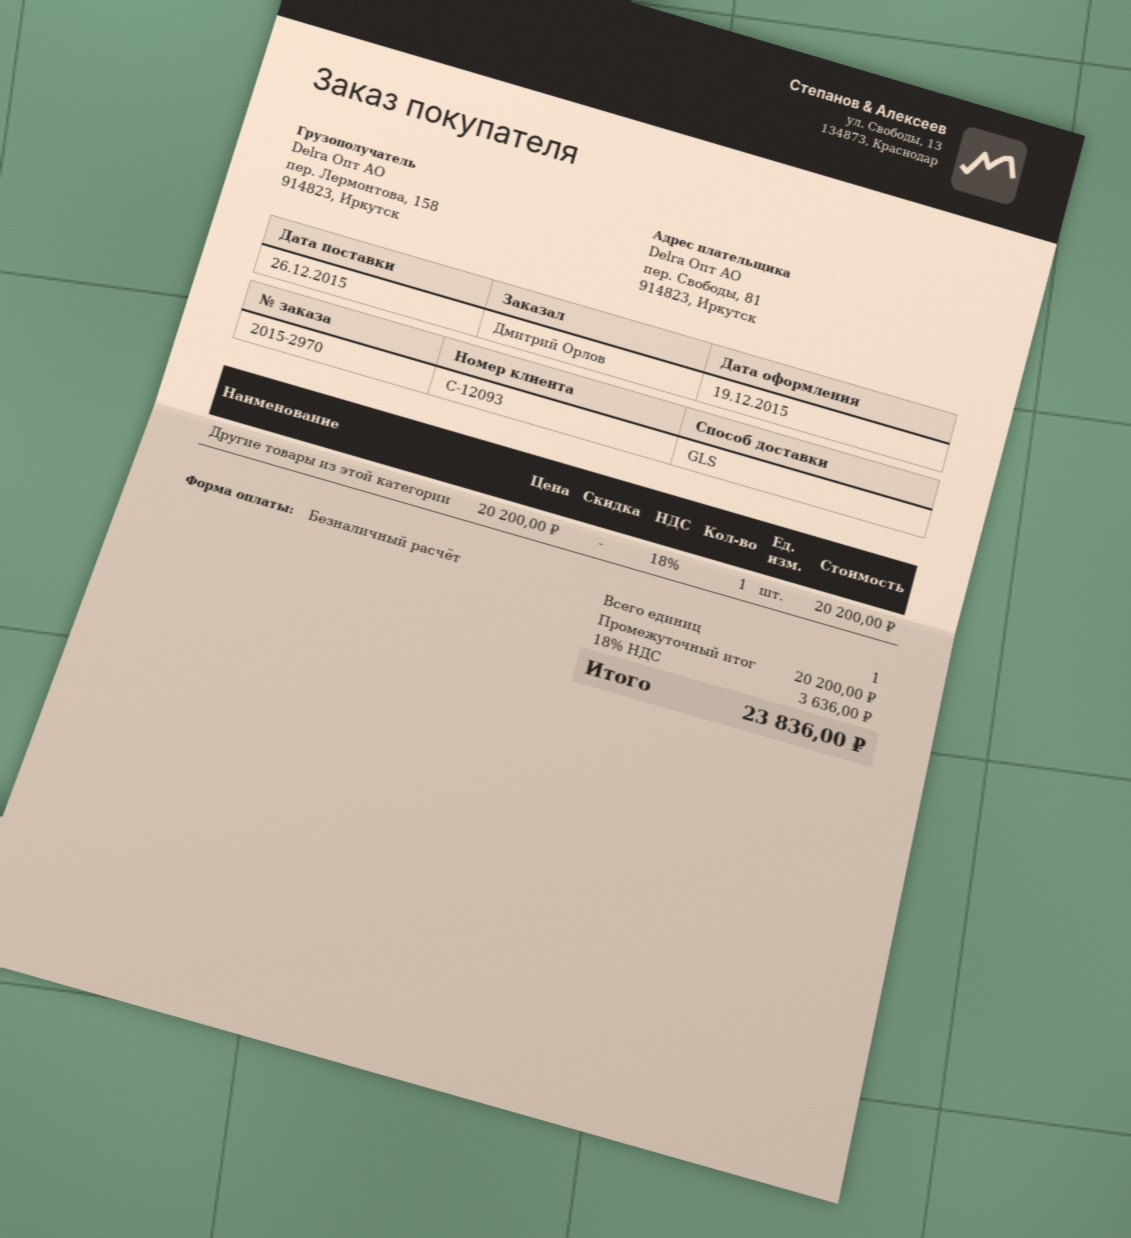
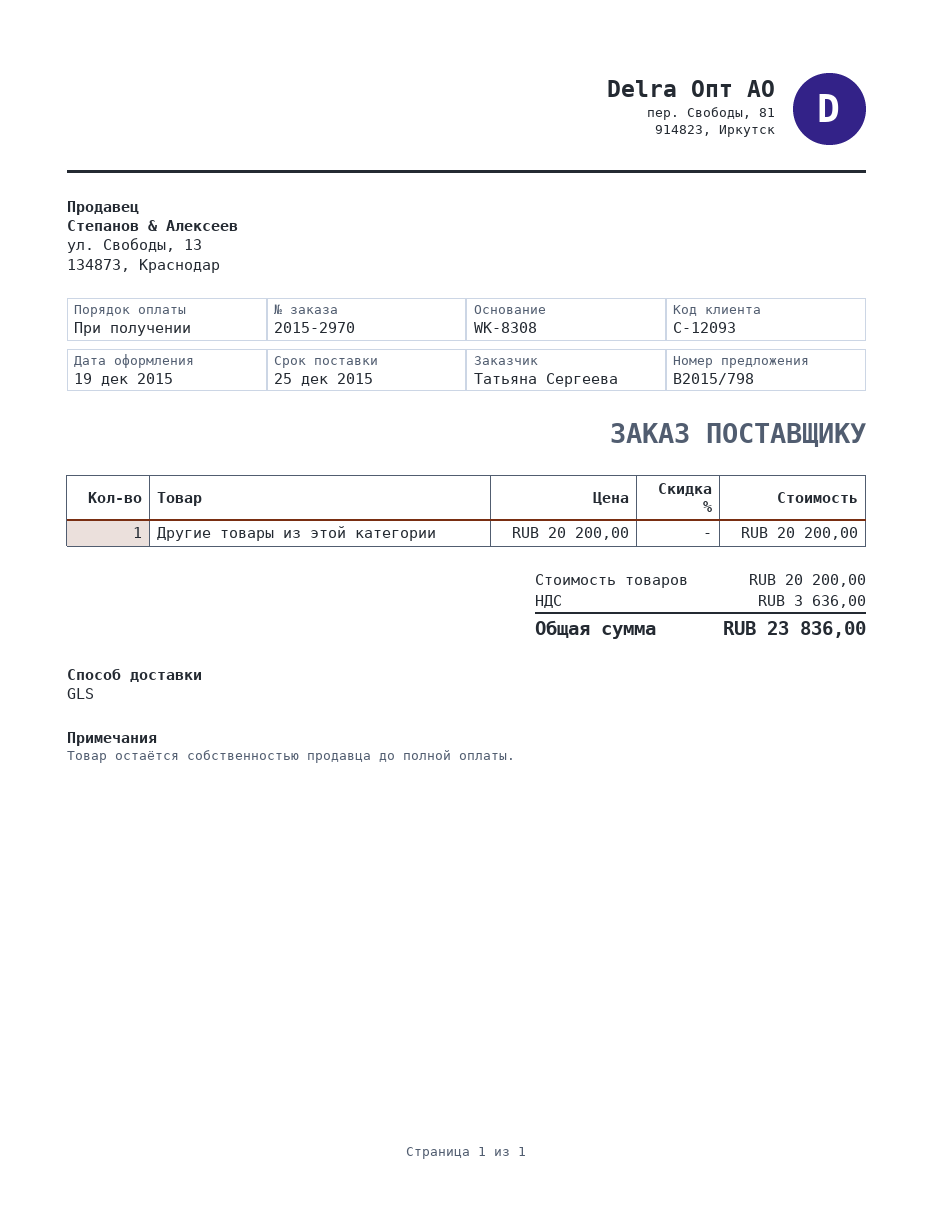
delivery date: 2015-12-26 -> 2015-12-25
ordered by: Дмитрий Орлов -> Татьяна Сергеева

